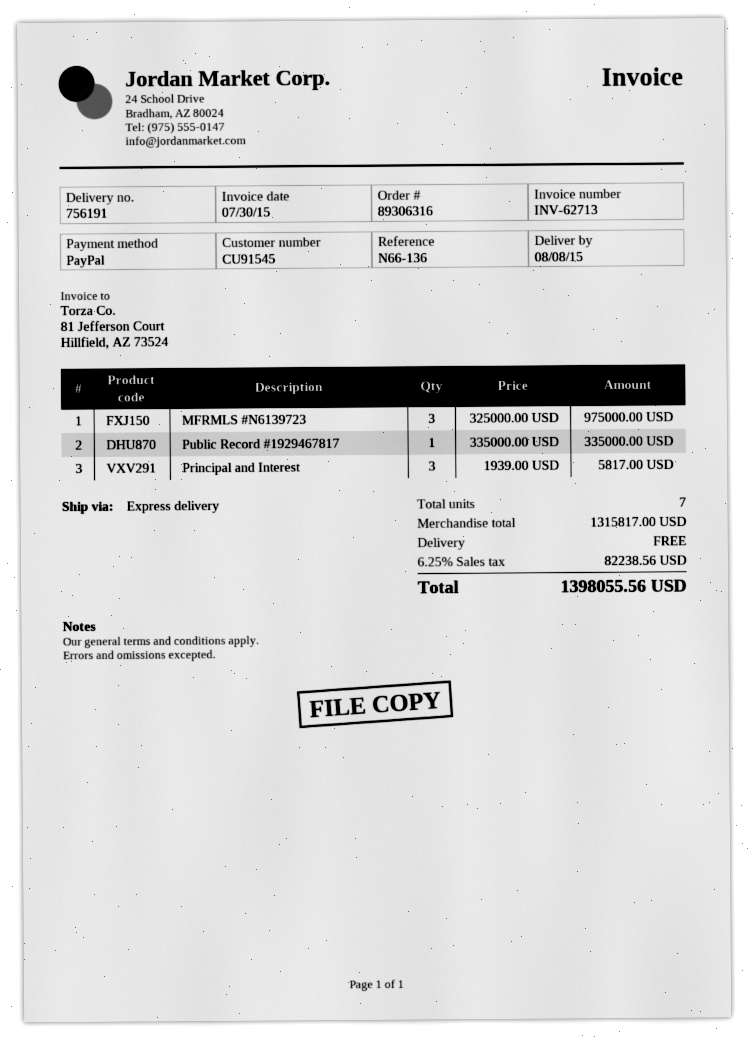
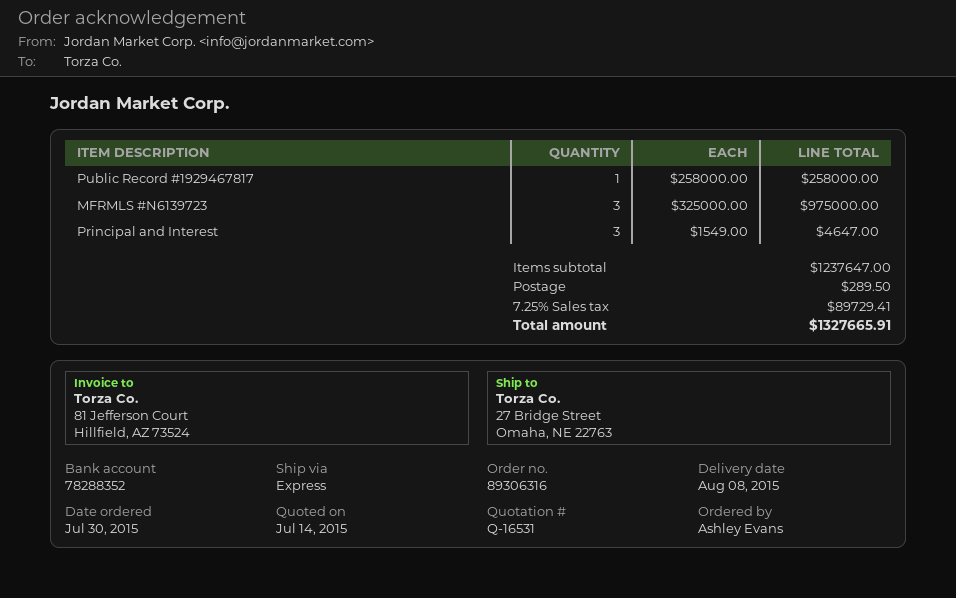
Public Record #1929467817: 1 x 335000.00 = 335000.00 -> 1 x 258000.00 = 258000.00
Principal and Interest: 3 x 1939.00 = 5817.00 -> 3 x 1549.00 = 4647.00
subtotal: 1315817.00 -> 1237647.00
shipping: 0.00 -> 289.50
tax: 6.25% = 82238.56 -> 7.25% = 89729.41
total: 1398055.56 -> 1327665.91

